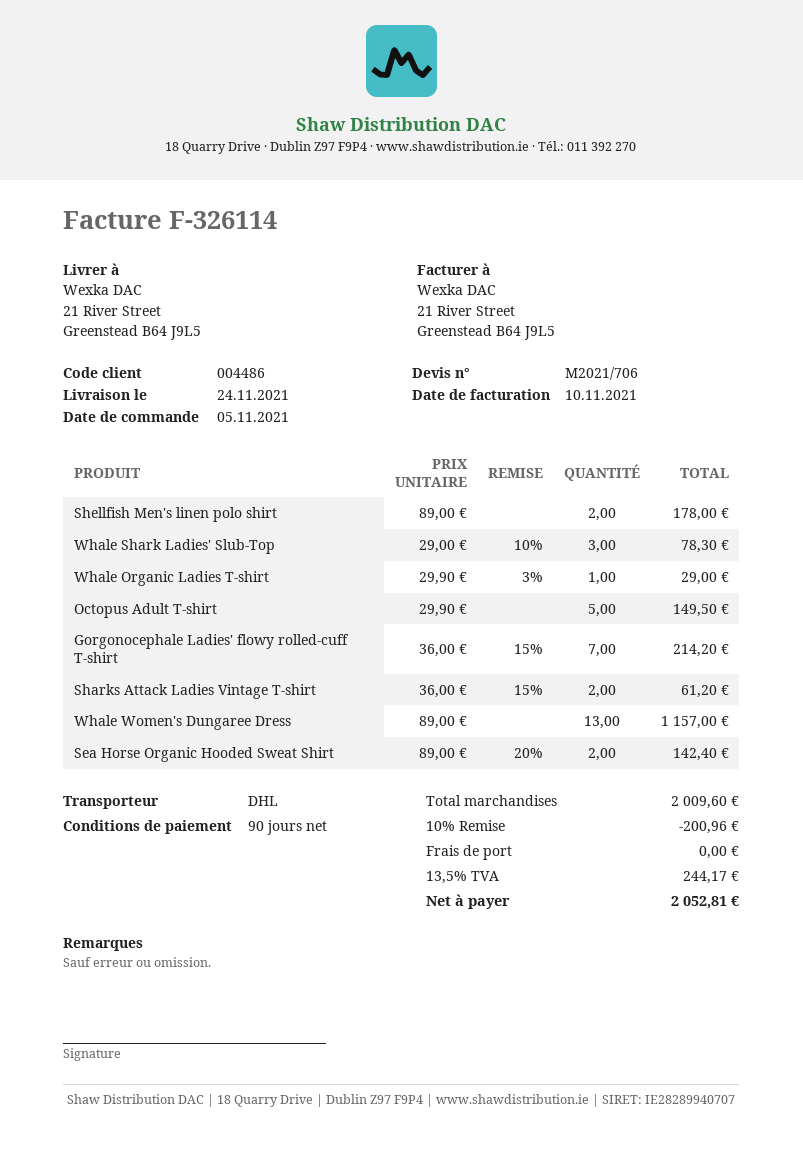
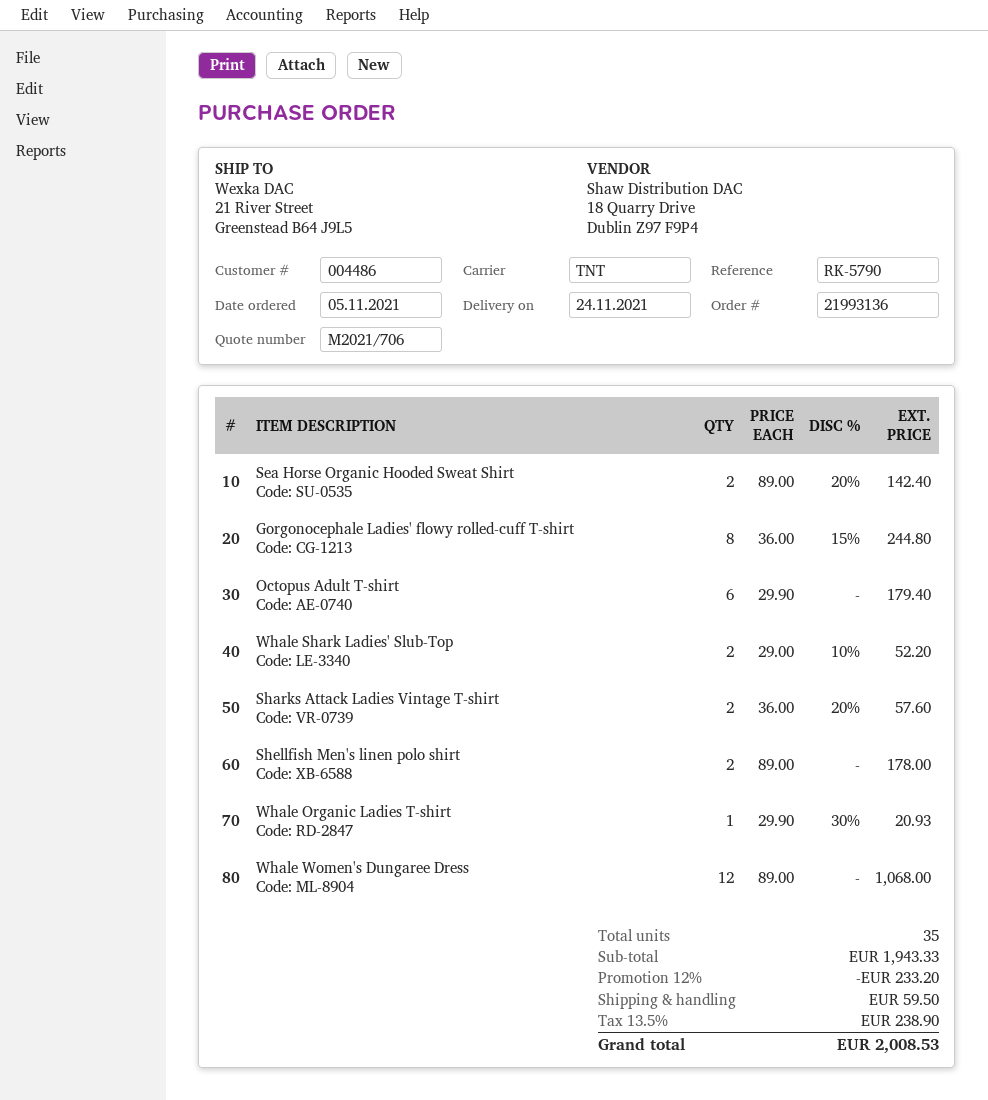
shipping method: DHL -> TNT
Whale Shark Ladies' Slub-Top: 3 x 29.00 - 10% = 78.30 -> 2 x 29.00 - 10% = 52.20
Whale Organic Ladies T-shirt: 1 x 29.90 - 3% = 29.00 -> 1 x 29.90 - 30% = 20.93
Octopus Adult T-shirt: 5 x 29.90 = 149.50 -> 6 x 29.90 = 179.40
Gorgonocephale Ladies' flowy rolled-cuff T-shirt: 7 x 36.00 - 15% = 214.20 -> 8 x 36.00 - 15% = 244.80
Sharks Attack Ladies Vintage T-shirt: 2 x 36.00 - 15% = 61.20 -> 2 x 36.00 - 20% = 57.60
Whale Women's Dungaree Dress: 13 x 89.00 = 1157.00 -> 12 x 89.00 = 1068.00
subtotal: 2009.60 -> 1943.33
discount: 10% = 200.96 -> 12% = 233.20
shipping: 0.00 -> 59.50
tax: 13.5% = 244.17 -> 13.5% = 238.90
total: 2052.81 -> 2008.53

